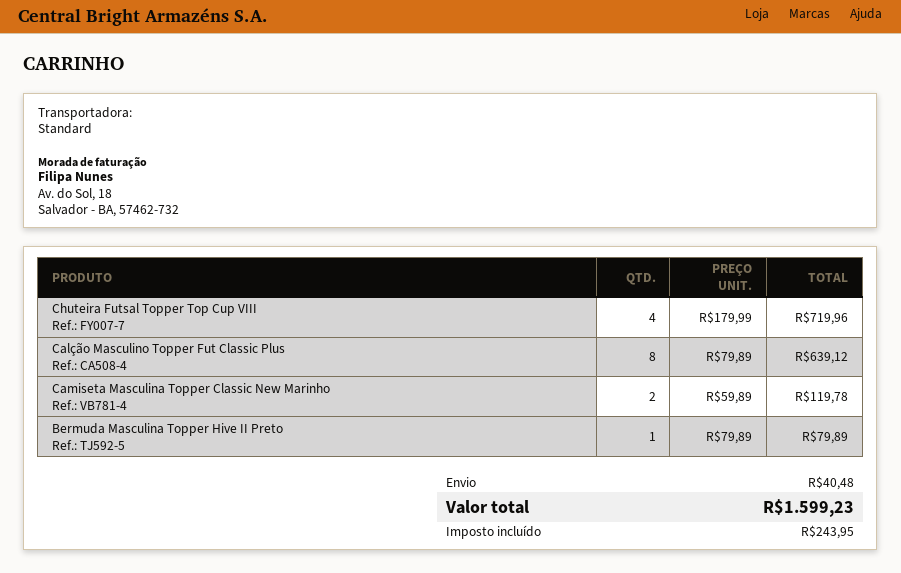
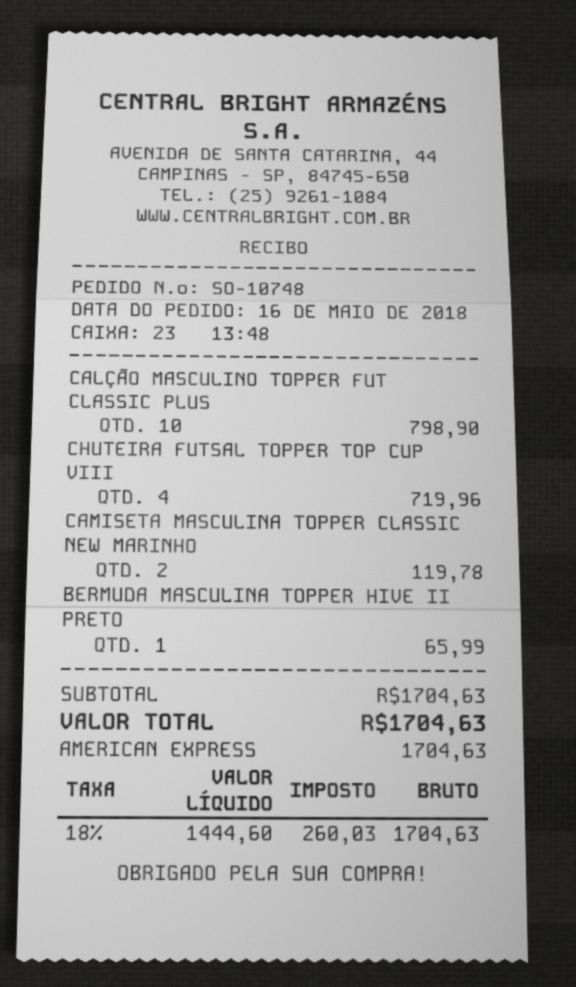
Calção Masculino Topper Fut Classic Plus: 8 for 639.12 -> 10 for 798.90
Bermuda Masculina Topper Hive II Preto: 1 for 79.89 -> 1 for 65.99
shipping: 40.48 -> none
tax: 243.95 -> 260.03
total: 1599.23 -> 1704.63

